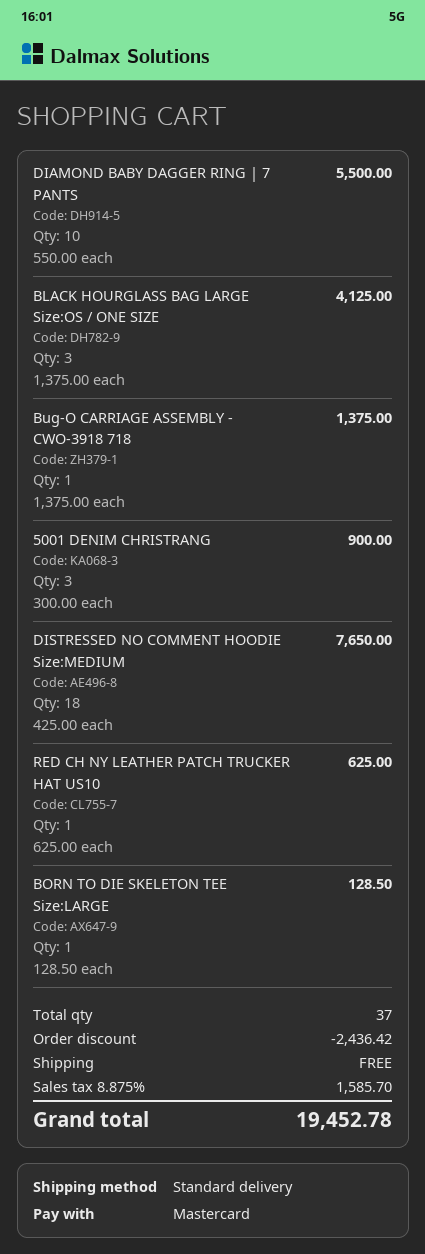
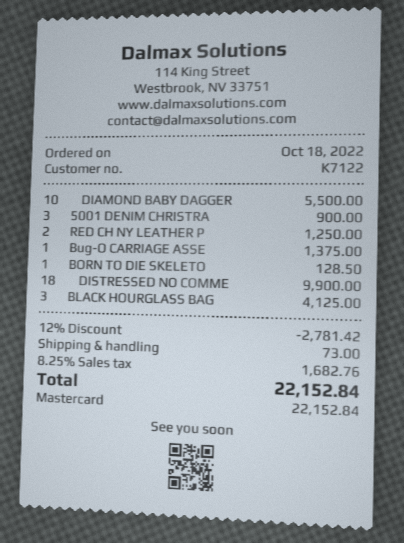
DISTRESSED NO COMMENT HOODIE Size:MEDIUM: 18 for 7650.00 -> 18 for 9900.00
RED CH NY LEATHER PATCH TRUCKER HAT US10: 1 for 625.00 -> 2 for 1250.00
discount: 2436.42 -> 2781.42
shipping: 0.00 -> 73.00
tax: 8.875% = 1585.70 -> 8.25% = 1682.76
total: 19452.78 -> 22152.84

